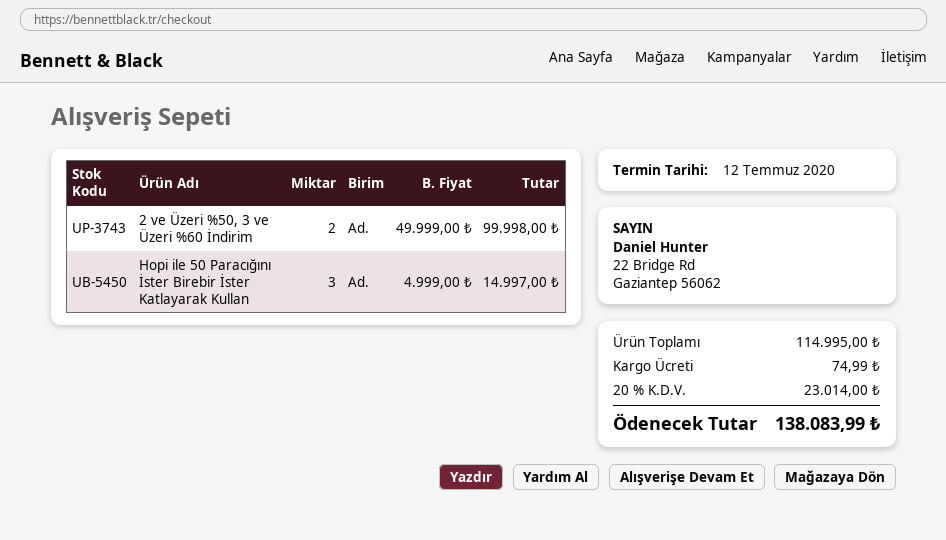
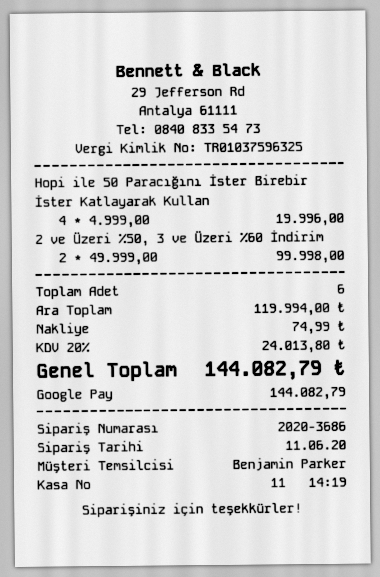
Hopi ile 50 Paracığını İster Birebir İster Katlayarak Kullan: 3 x 4999.00 = 14997.00 -> 4 x 4999.00 = 19996.00
subtotal: 114995.00 -> 119994.00
tax: 20% = 23014.00 -> 20% = 24013.80
total: 138083.99 -> 144082.79

